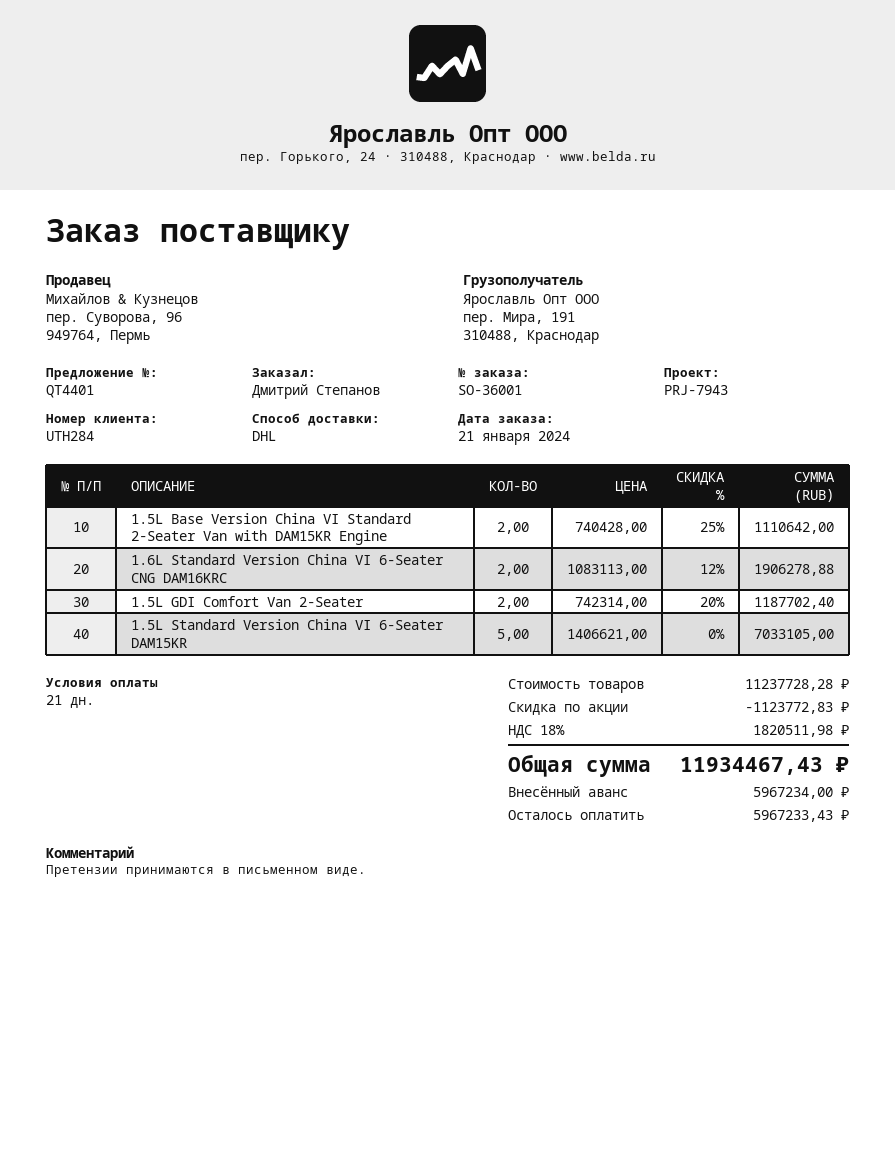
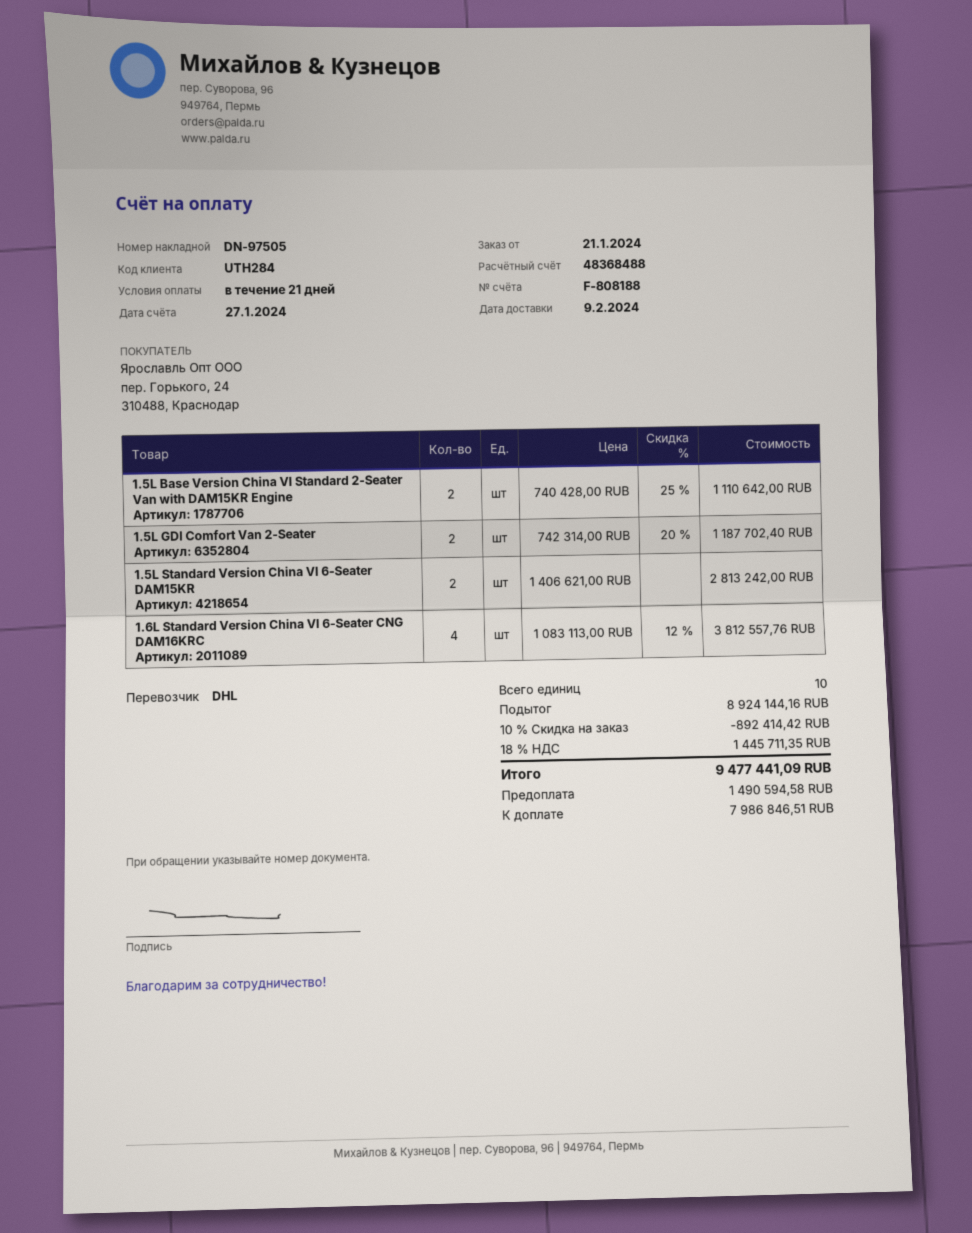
1.6L Standard Version China VI 6-Seater CNG DAM16KRC: 2 x 1083113.00 - 12% = 1906278.88 -> 4 x 1083113.00 - 12% = 3812557.76
1.5L Standard Version China VI 6-Seater DAM15KR: 5 x 1406621.00 = 7033105.00 -> 2 x 1406621.00 = 2813242.00
subtotal: 11237728.28 -> 8924144.16
discount: 1123772.83 -> 892414.42
tax: 18% = 1820511.98 -> 18% = 1445711.35
total: 11934467.43 -> 9477441.09
deposit: 5967234.00 -> 1490594.58
balance: 5967233.43 -> 7986846.51

